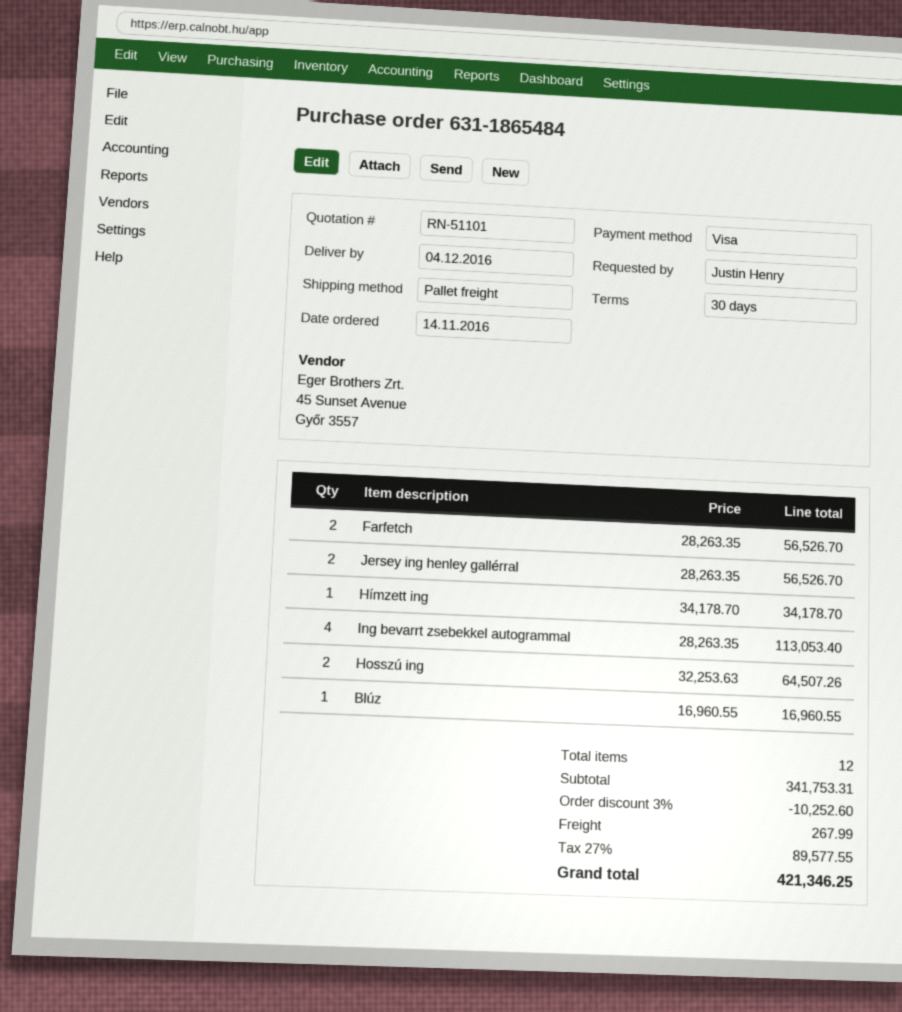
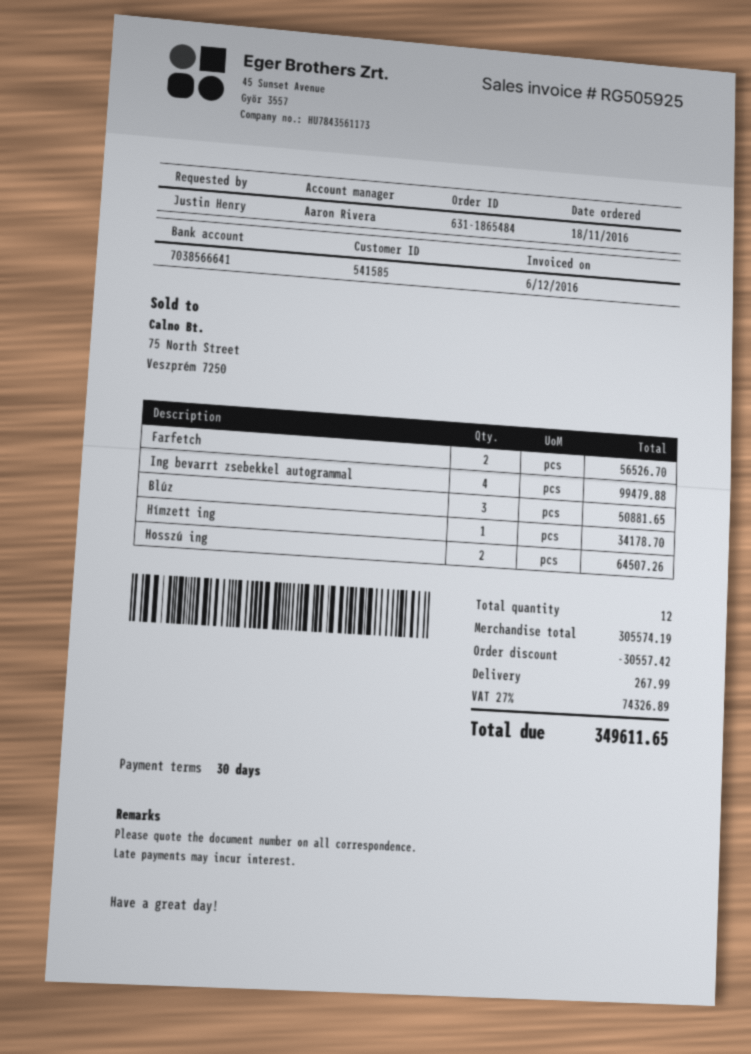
order date: 2016-11-14 -> 2016-11-18
Jersey ing henley gallérral: 2 for 56526.70 -> none
Ing bevarrt zsebekkel autogrammal: 4 for 113053.40 -> 4 for 99479.88
Blúz: 1 for 16960.55 -> 3 for 50881.65
subtotal: 341753.31 -> 305574.19
discount: 10252.60 -> 30557.42
tax: 27% = 89577.55 -> 27% = 74326.89
total: 421346.25 -> 349611.65

